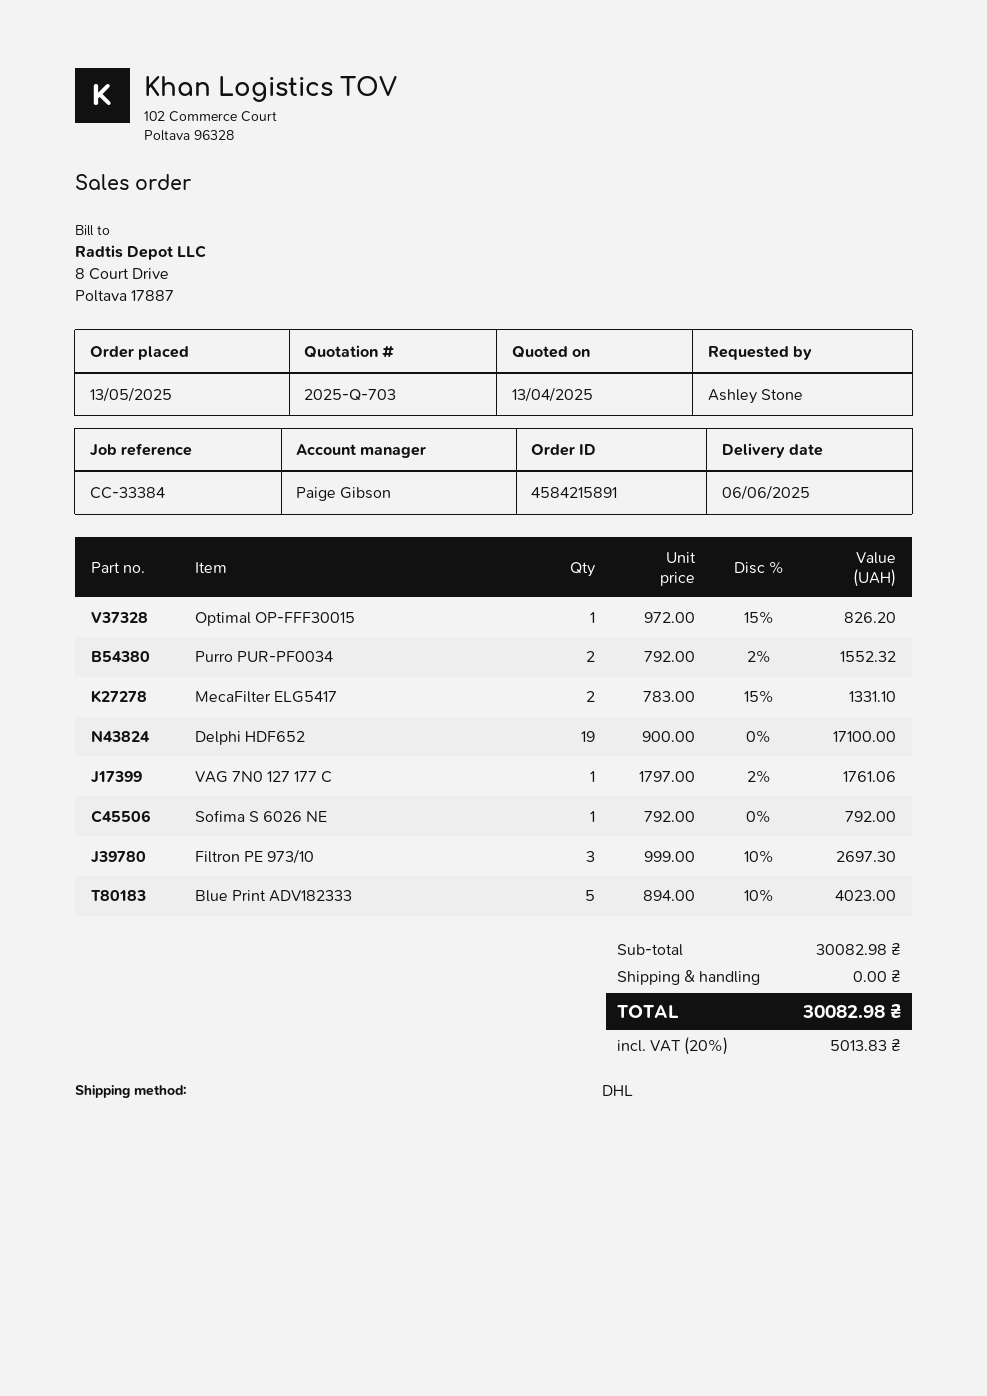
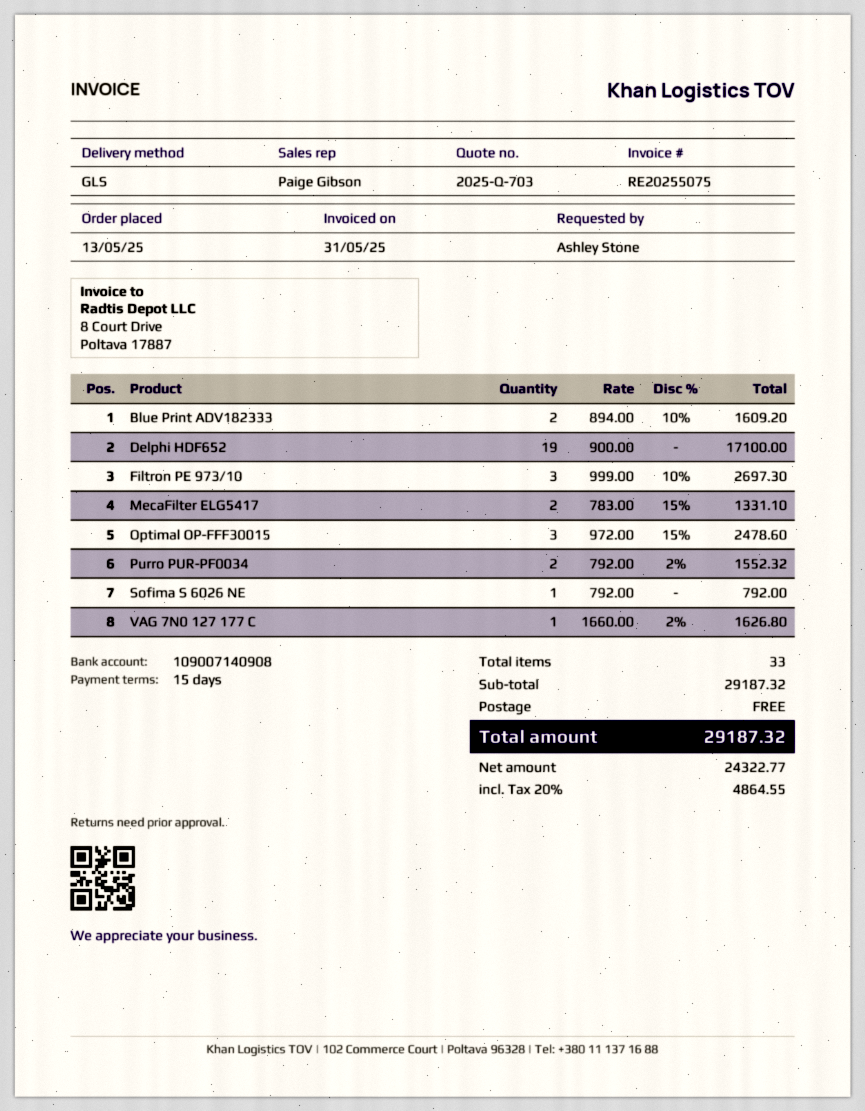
shipping method: DHL -> GLS
Optimal OP-FFF30015: 1 x 972.00 - 15% = 826.20 -> 3 x 972.00 - 15% = 2478.60
VAG 7N0 127 177 C: 1 x 1797.00 - 2% = 1761.06 -> 1 x 1660.00 - 2% = 1626.80
Blue Print ADV182333: 5 x 894.00 - 10% = 4023.00 -> 2 x 894.00 - 10% = 1609.20
subtotal: 30082.98 -> 29187.32
tax: 20% = 5013.83 -> 20% = 4864.55
total: 30082.98 -> 29187.32

